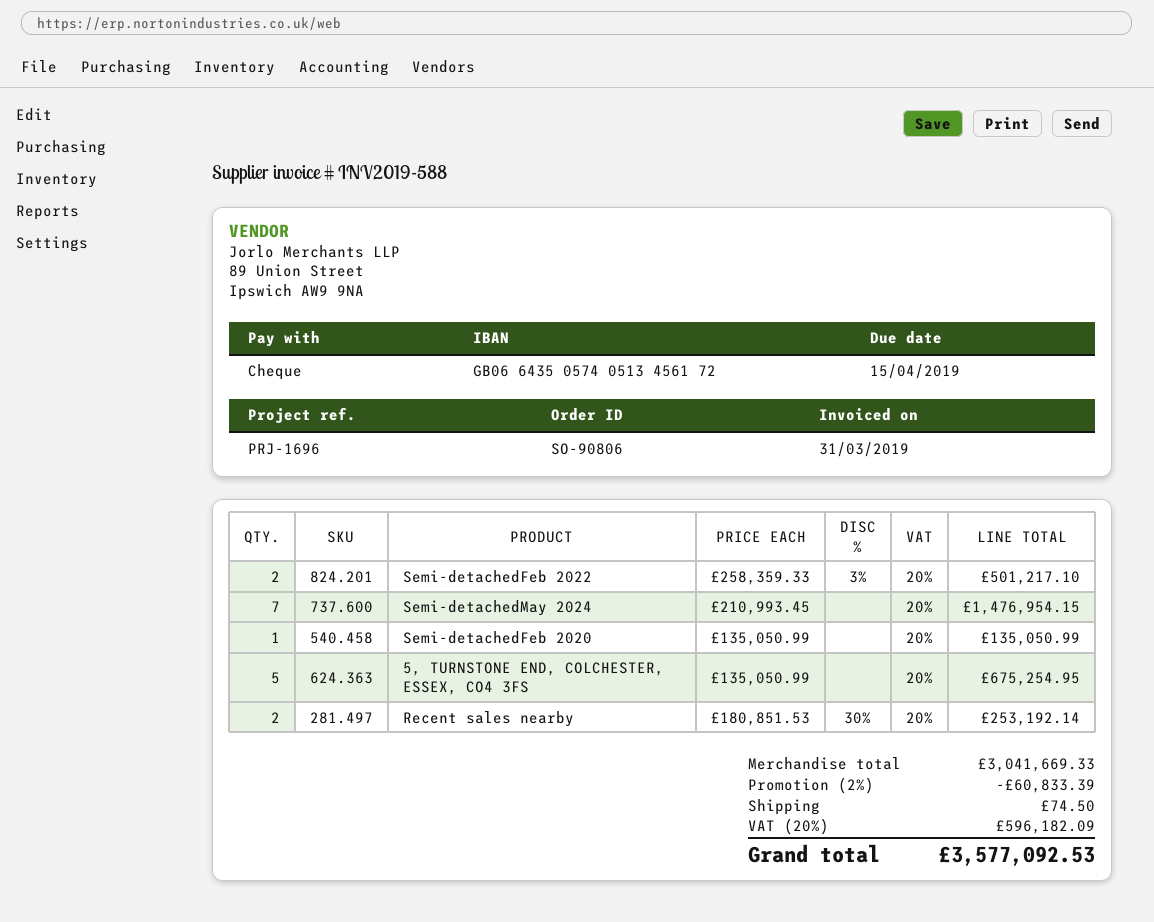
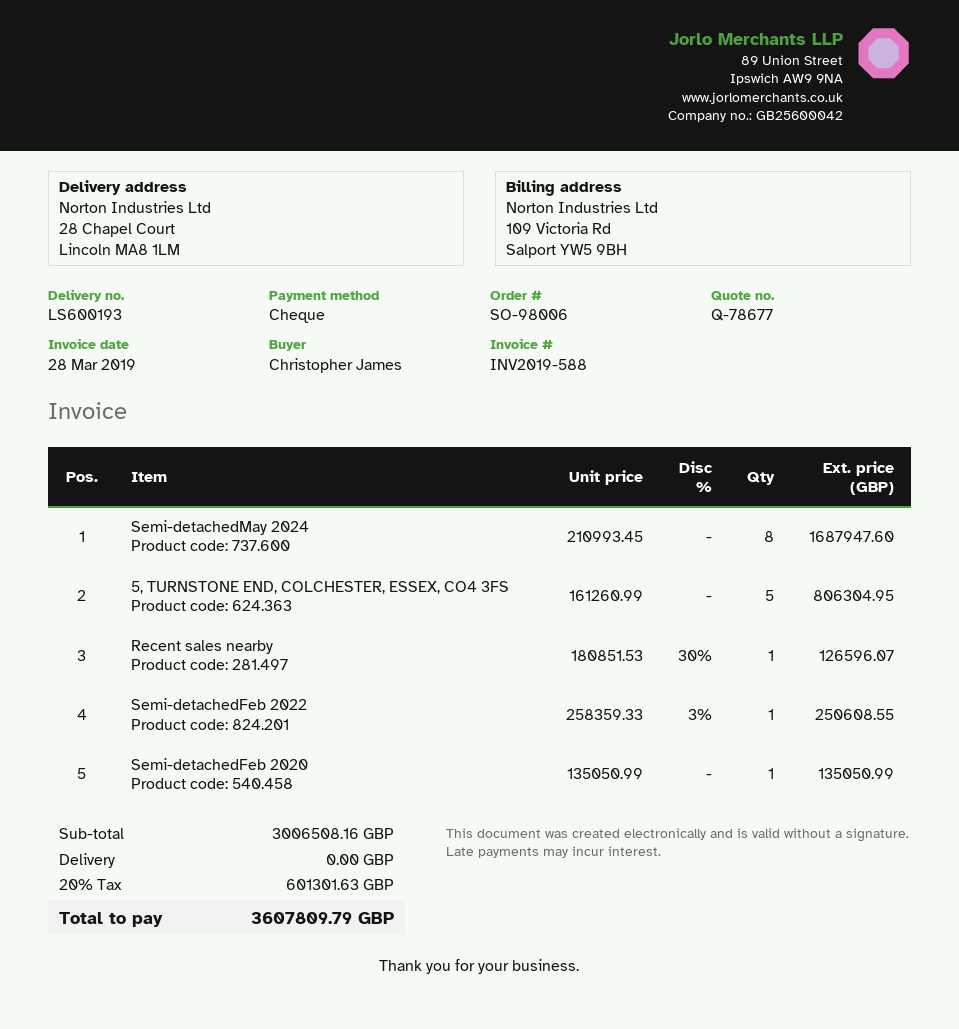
order number: SO-90806 -> SO-98006
invoice date: 2019-03-31 -> 2019-03-28
Semi-detachedFeb 2022: 2 x 258359.33 - 3% = 501217.10 -> 1 x 258359.33 - 3% = 250608.55
Semi-detachedMay 2024: 7 x 210993.45 = 1476954.15 -> 8 x 210993.45 = 1687947.60
5, TURNSTONE END, COLCHESTER, ESSEX, CO4 3FS: 5 x 135050.99 = 675254.95 -> 5 x 161260.99 = 806304.95
Recent sales nearby: 2 x 180851.53 - 30% = 253192.14 -> 1 x 180851.53 - 30% = 126596.07
subtotal: 3041669.33 -> 3006508.16
discount: 2% = 60833.39 -> none
shipping: 74.50 -> 0.00
tax: 20% = 596182.09 -> 20% = 601301.63
total: 3577092.53 -> 3607809.79

